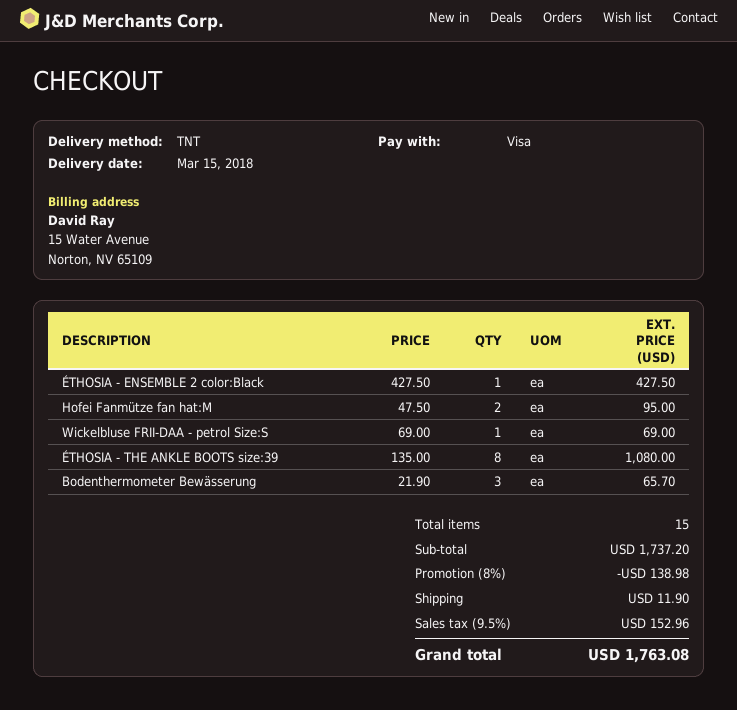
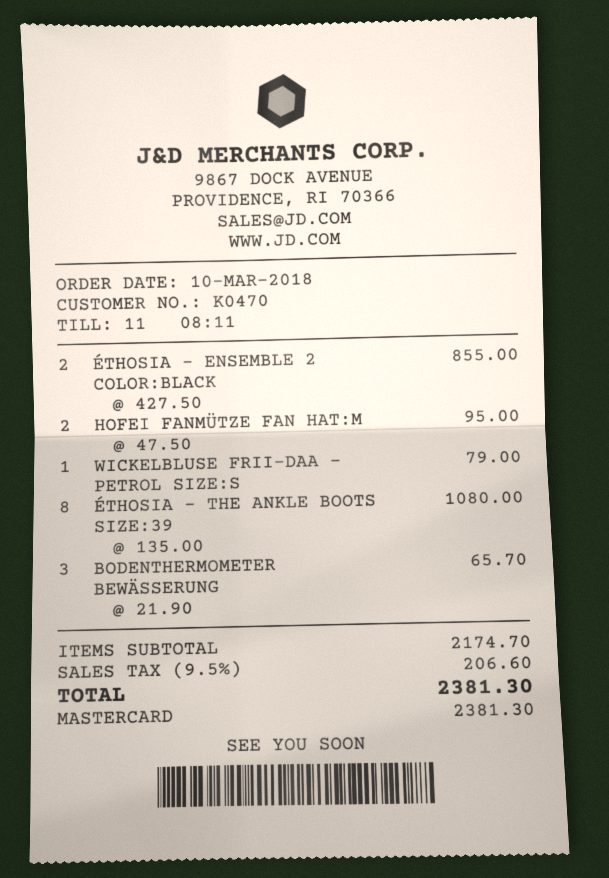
payment method: Visa -> Mastercard
ÉTHOSIA - ENSEMBLE 2 color:Black: 1 x 427.50 = 427.50 -> 2 x 427.50 = 855.00
Wickelbluse FRII-DAA - petrol Size:S: 1 x 69.00 = 69.00 -> 1 x 79.00 = 79.00
subtotal: 1737.20 -> 2174.70
discount: 8% = 138.98 -> none
shipping: 11.90 -> none
tax: 9.5% = 152.96 -> 9.5% = 206.60
total: 1763.08 -> 2381.30

